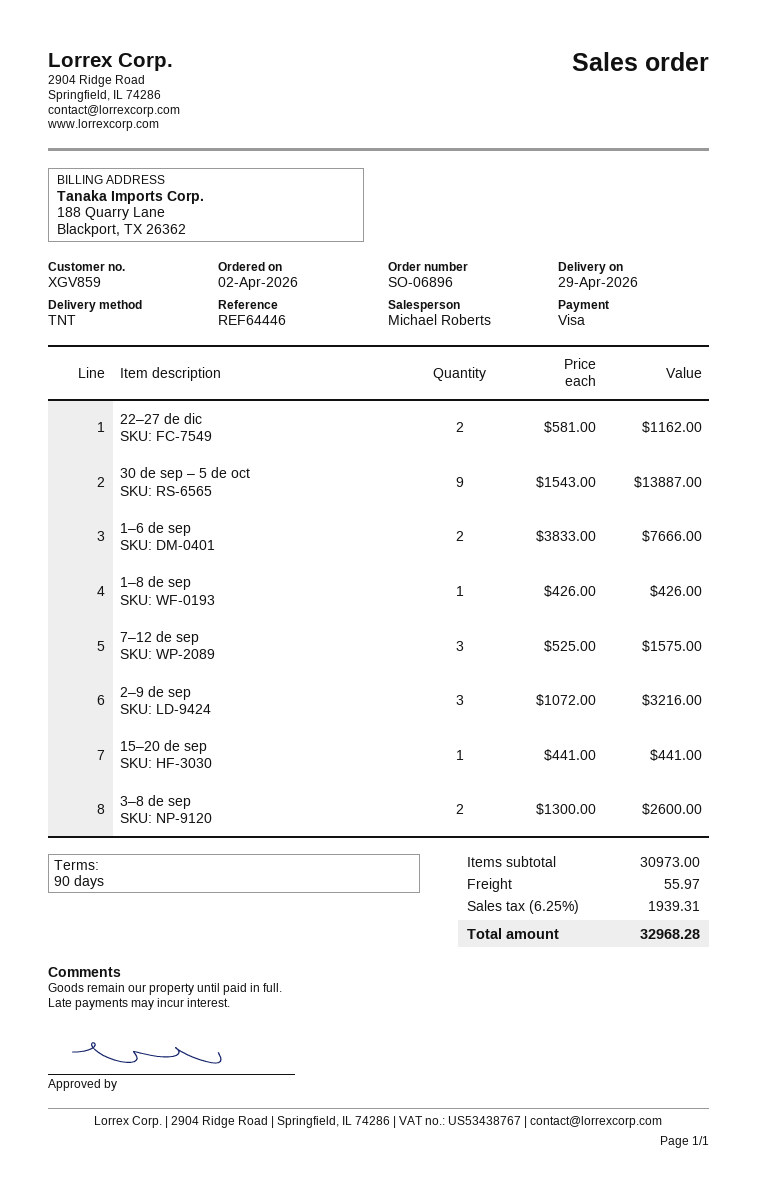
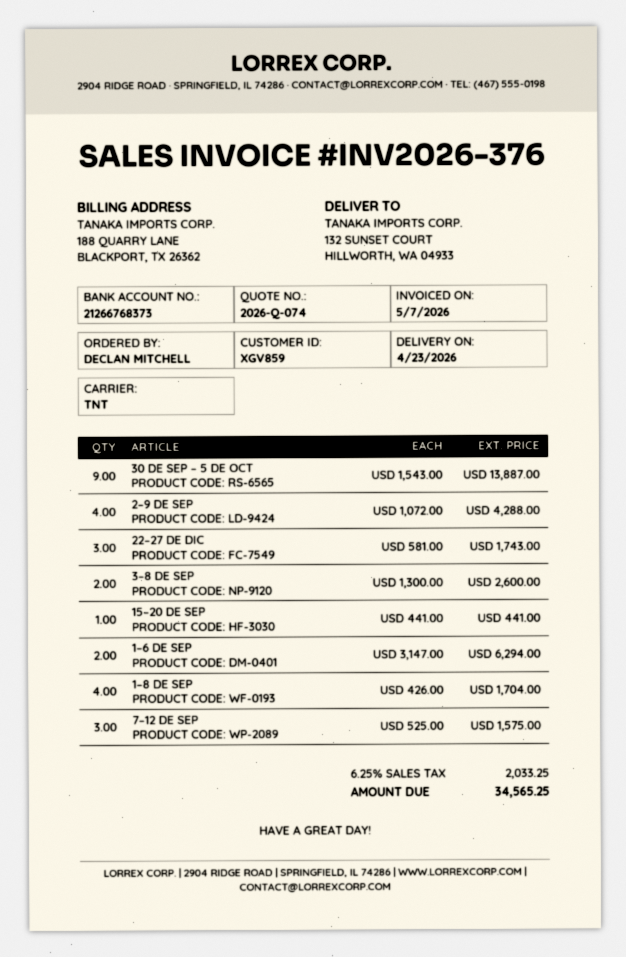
delivery date: 2026-04-29 -> 2026-04-23
22–27 de dic: 2 x 581.00 = 1162.00 -> 3 x 581.00 = 1743.00
1–6 de sep: 2 x 3833.00 = 7666.00 -> 2 x 3147.00 = 6294.00
1–8 de sep: 1 x 426.00 = 426.00 -> 4 x 426.00 = 1704.00
2–9 de sep: 3 x 1072.00 = 3216.00 -> 4 x 1072.00 = 4288.00
shipping: 55.97 -> none
tax: 6.25% = 1939.31 -> 6.25% = 2033.25
total: 32968.28 -> 34565.25

